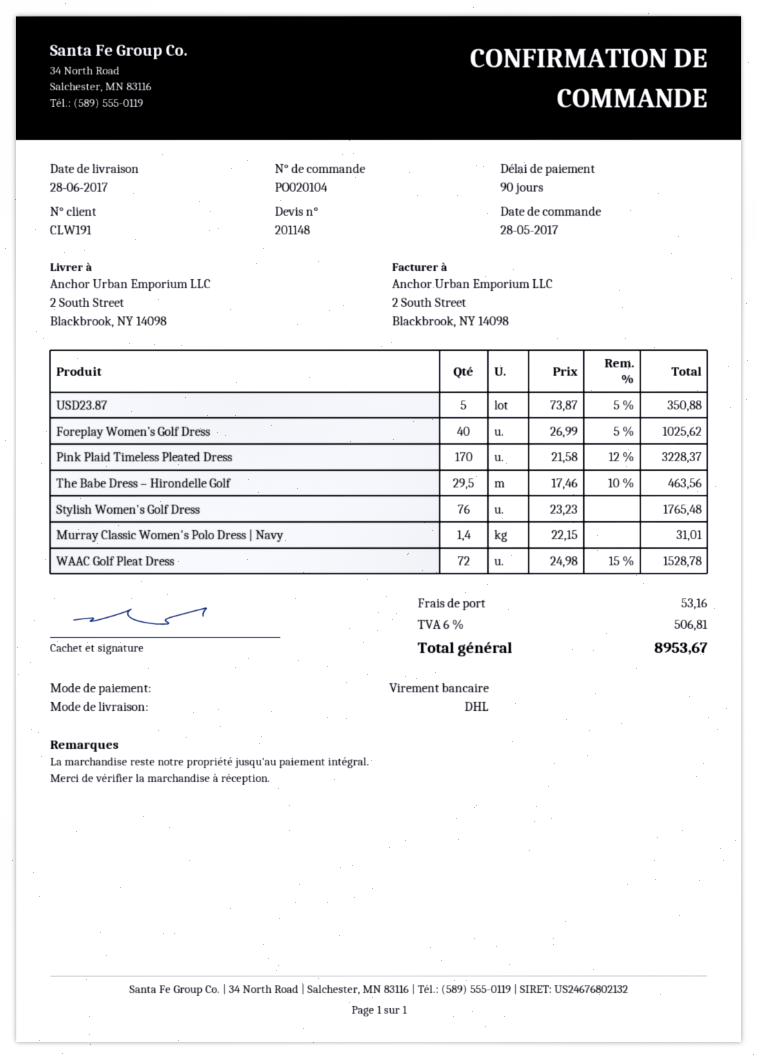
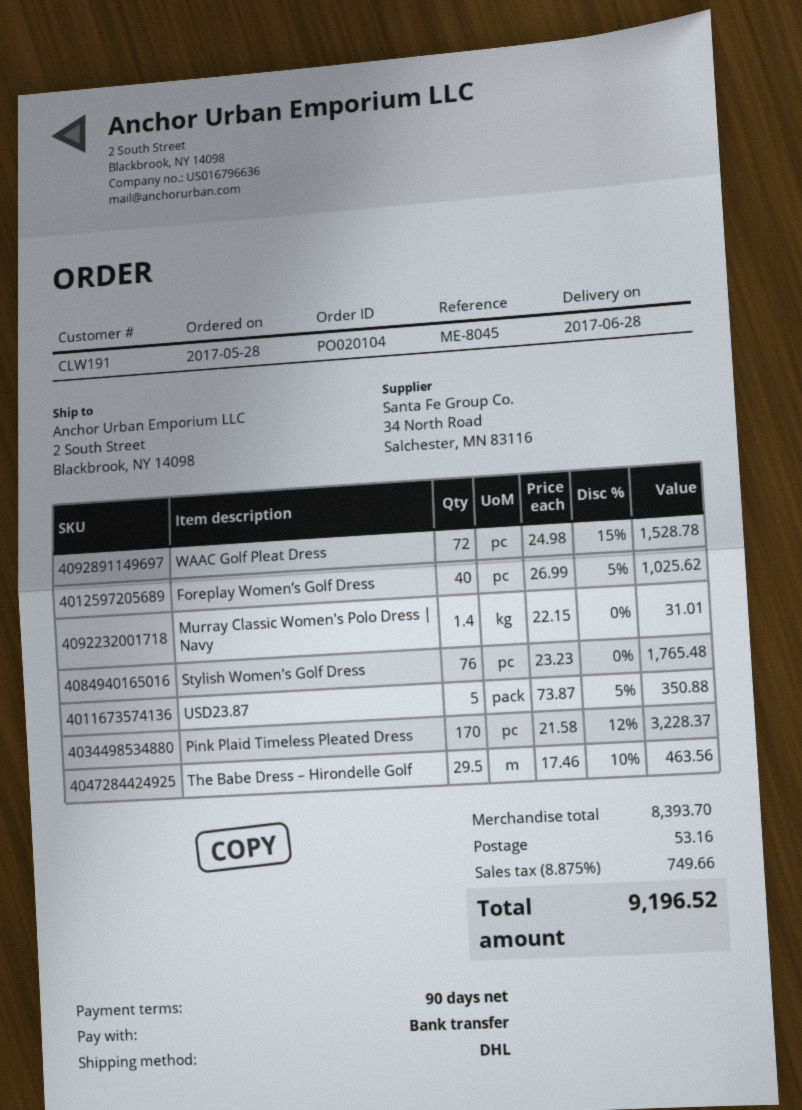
tax: 6% = 506.81 -> 8.875% = 749.66
total: 8953.67 -> 9196.52

